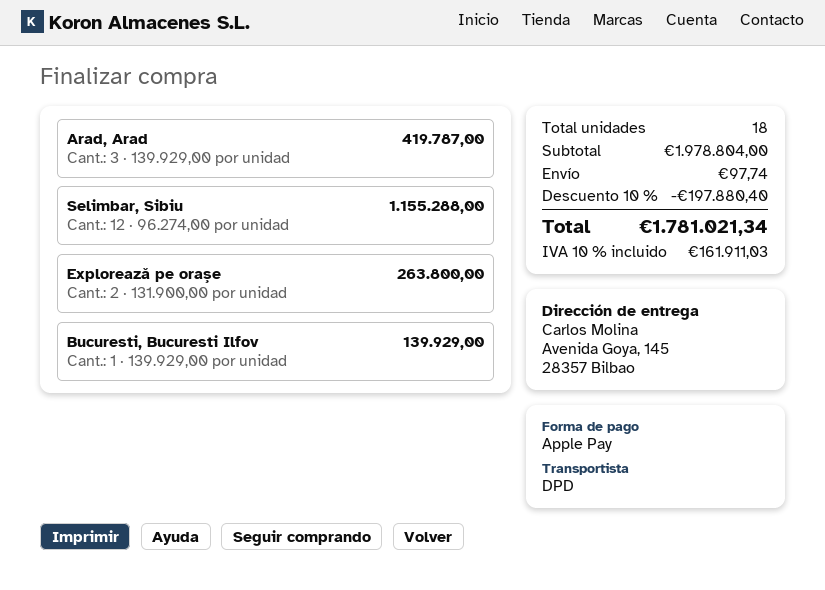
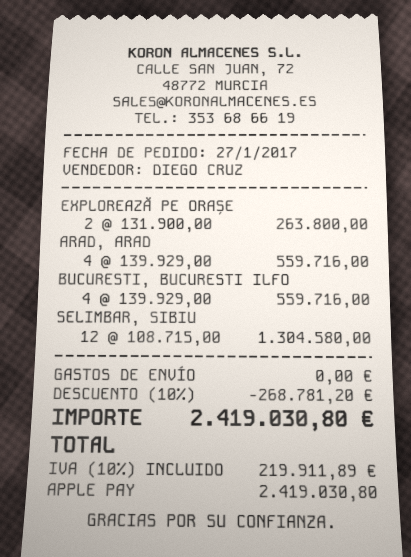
Arad, Arad: 3 x 139929.00 = 419787.00 -> 4 x 139929.00 = 559716.00
Selimbar, Sibiu: 12 x 96274.00 = 1155288.00 -> 12 x 108715.00 = 1304580.00
Bucuresti, Bucuresti Ilfov: 1 x 139929.00 = 139929.00 -> 4 x 139929.00 = 559716.00
discount: 10% = 197880.40 -> 10% = 268781.20
shipping: 97.74 -> 0.00
tax: 10% = 161911.03 -> 10% = 219911.89
total: 1781021.34 -> 2419030.80

